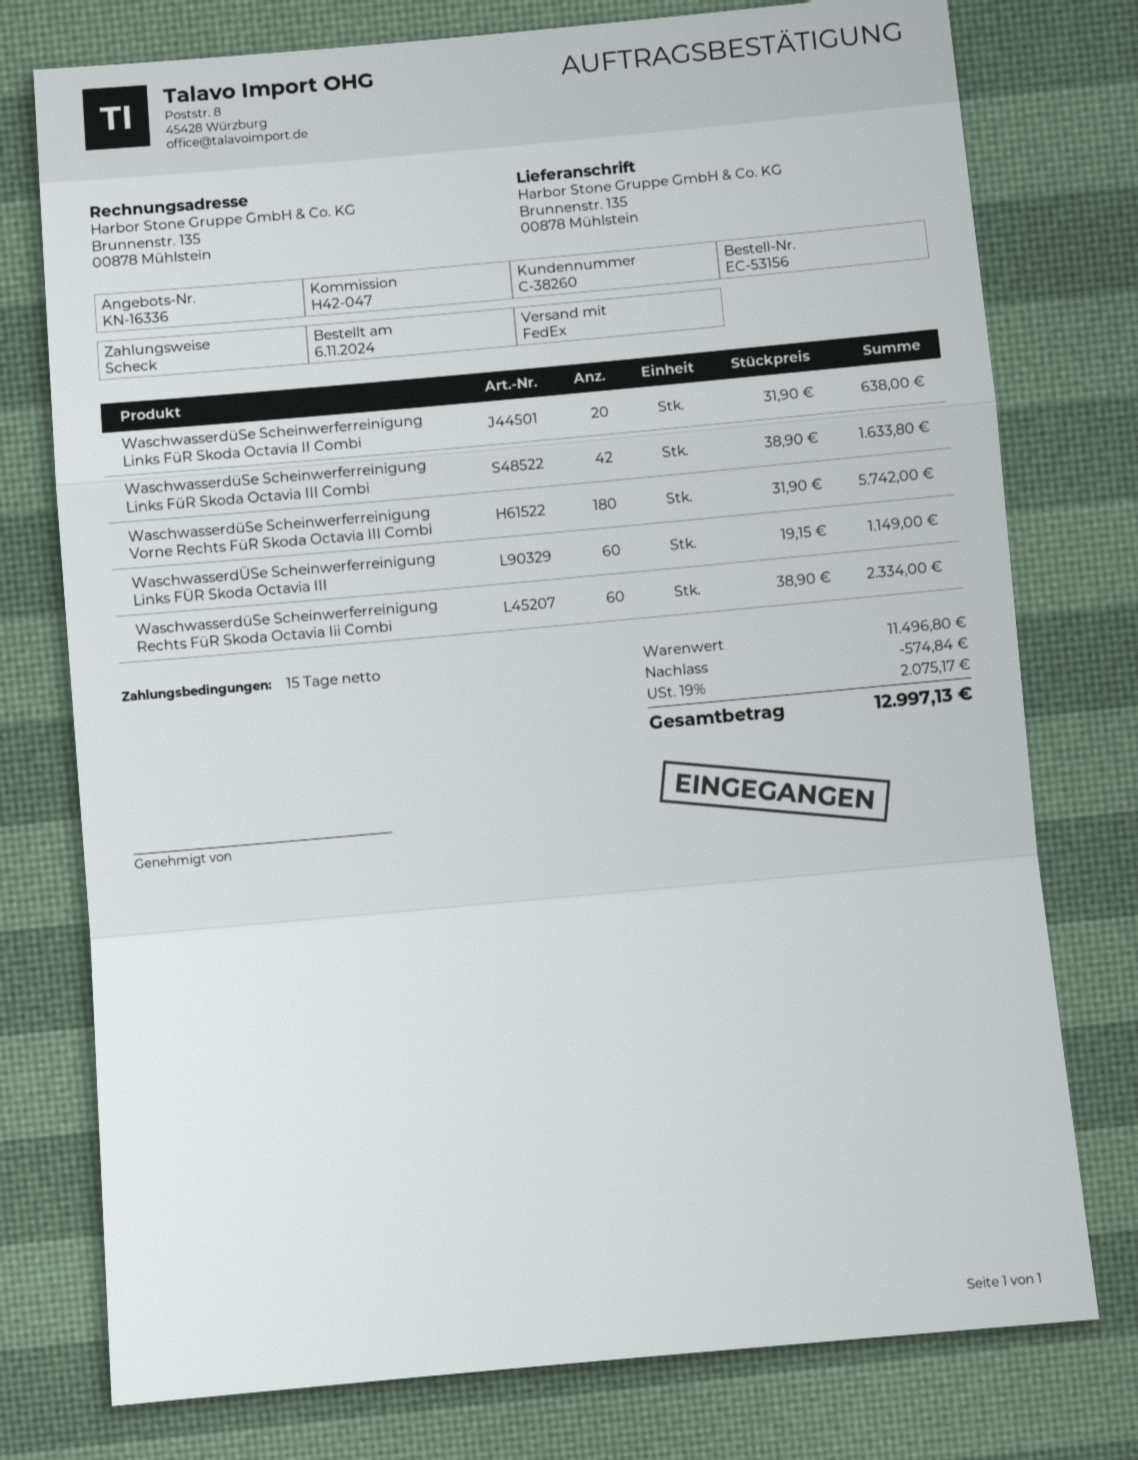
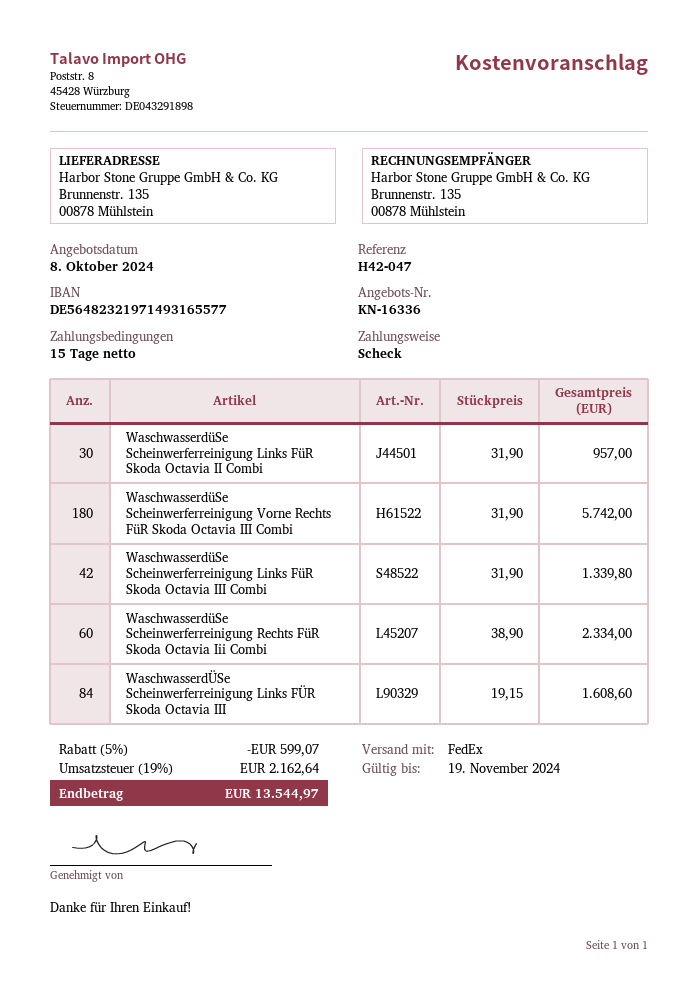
WaschwasserdüSe Scheinwerferreinigung Links FüR Skoda Octavia II Combi: 20 x 31.90 = 638.00 -> 30 x 31.90 = 957.00
WaschwasserdüSe Scheinwerferreinigung Links FüR Skoda Octavia III Combi: 42 x 38.90 = 1633.80 -> 42 x 31.90 = 1339.80
WaschwasserdÜSe Scheinwerferreinigung Links FÜR Skoda Octavia III: 60 x 19.15 = 1149.00 -> 84 x 19.15 = 1608.60
discount: 574.84 -> 599.07
tax: 19% = 2075.17 -> 19% = 2162.64
total: 12997.13 -> 13544.97

